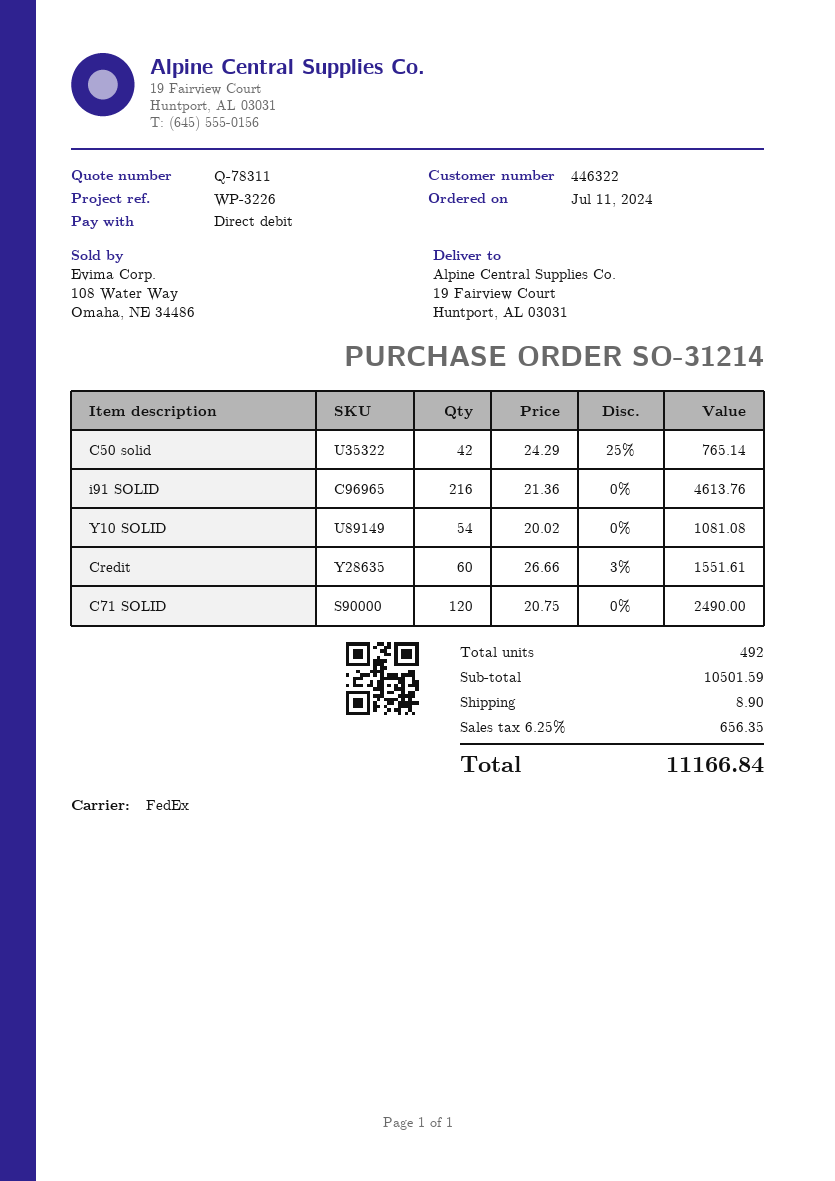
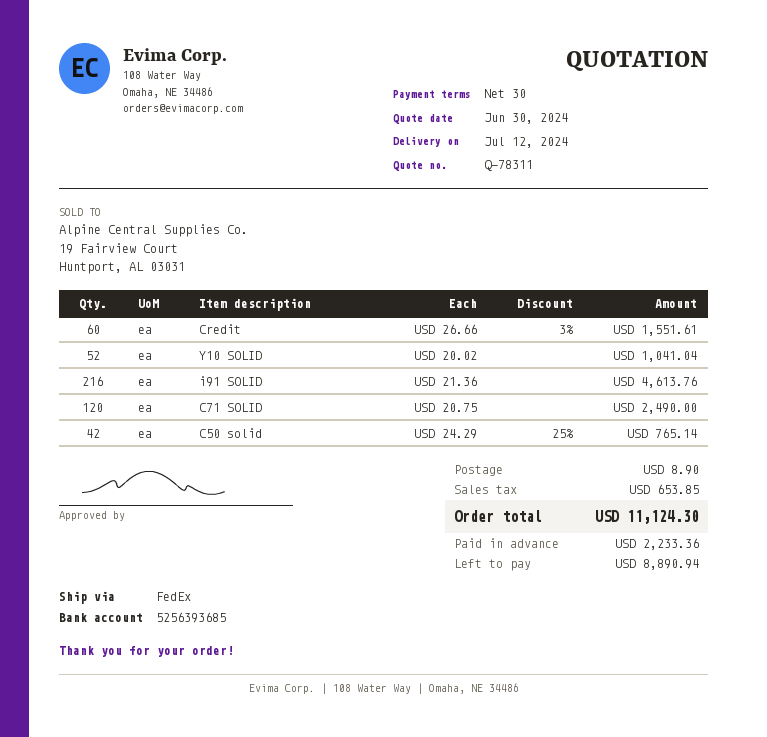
Y10 SOLID: 54 x 20.02 = 1081.08 -> 52 x 20.02 = 1041.04
tax: 656.35 -> 653.85
total: 11166.84 -> 11124.30

